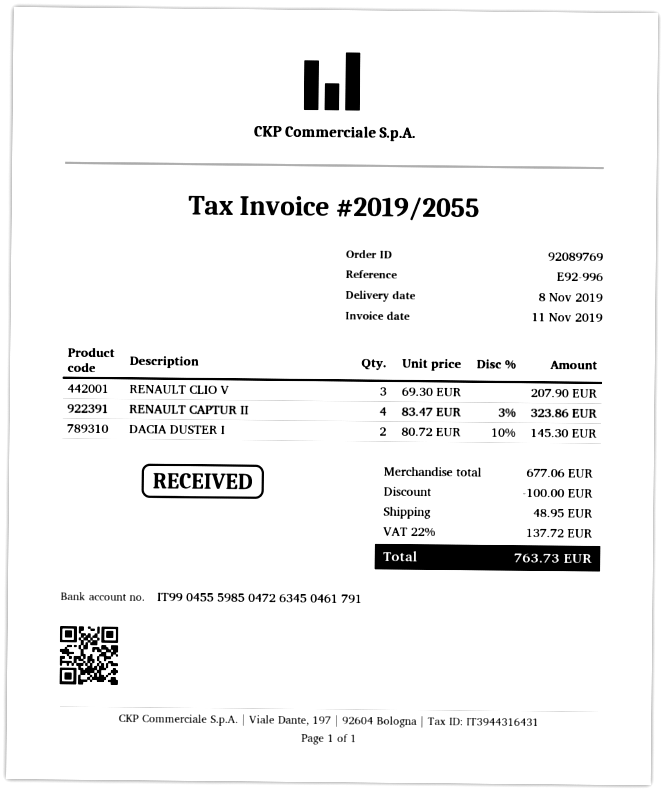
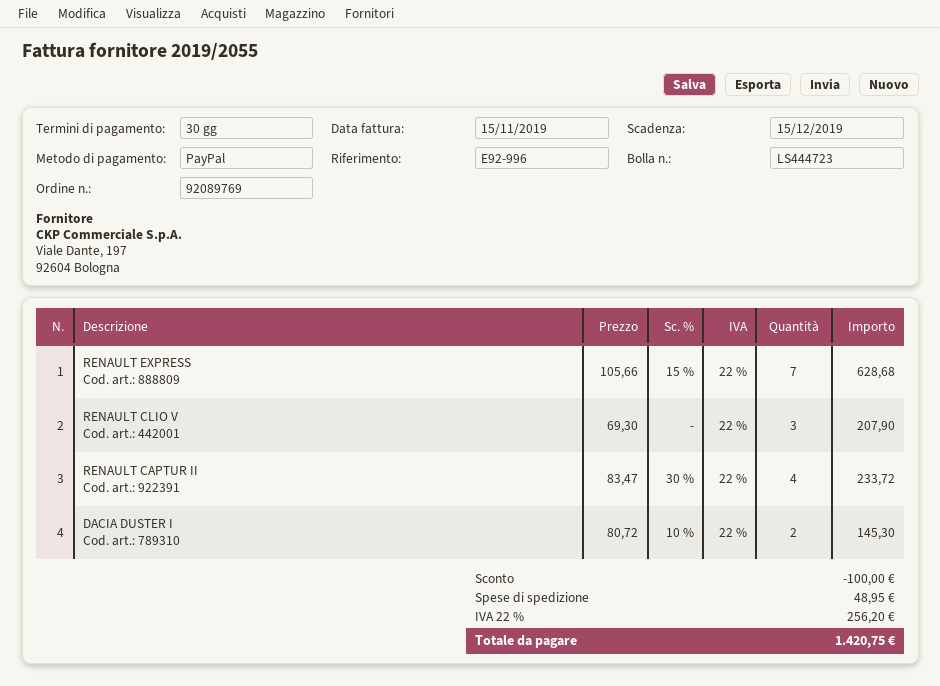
invoice date: 2019-11-11 -> 2019-11-15
RENAULT CAPTUR II: 4 x 83.47 - 3% = 323.86 -> 4 x 83.47 - 30% = 233.72
RENAULT EXPRESS: none -> 7 x 105.66 - 15% = 628.68
tax: 22% = 137.72 -> 22% = 256.20
total: 763.73 -> 1420.75

